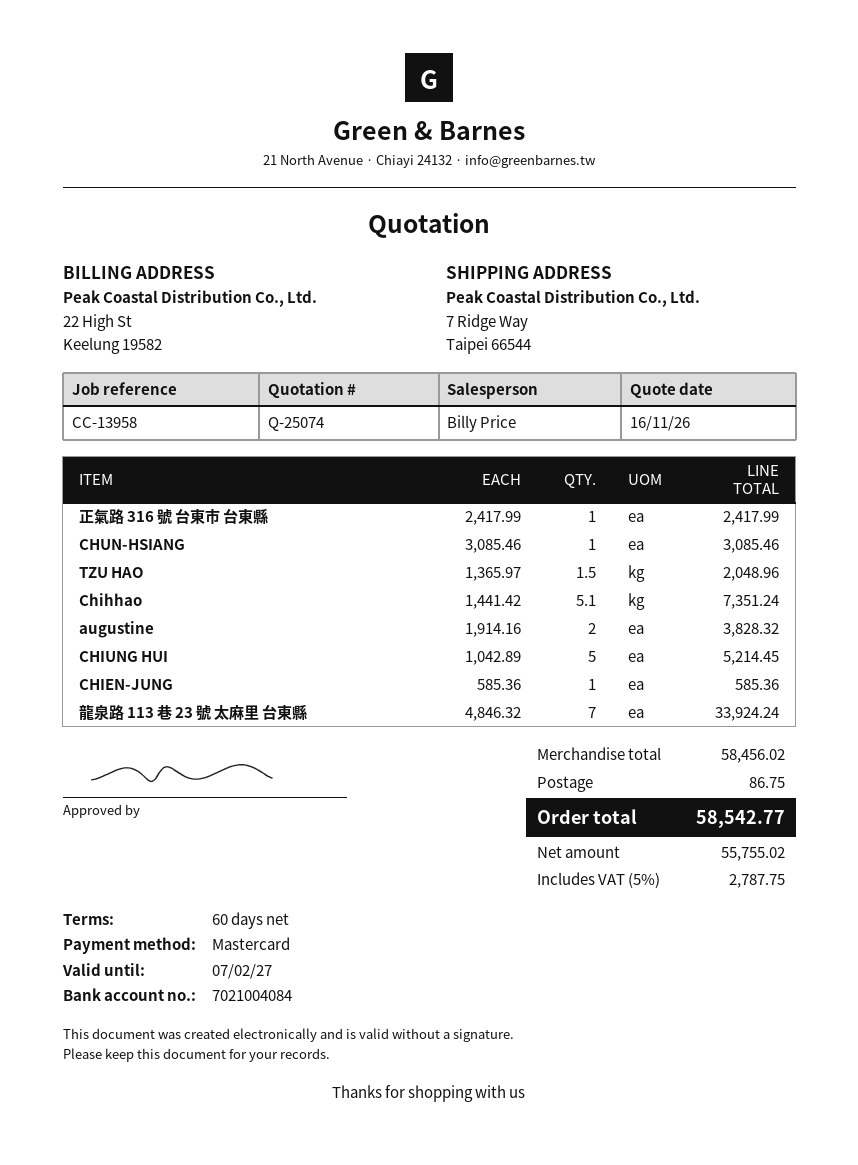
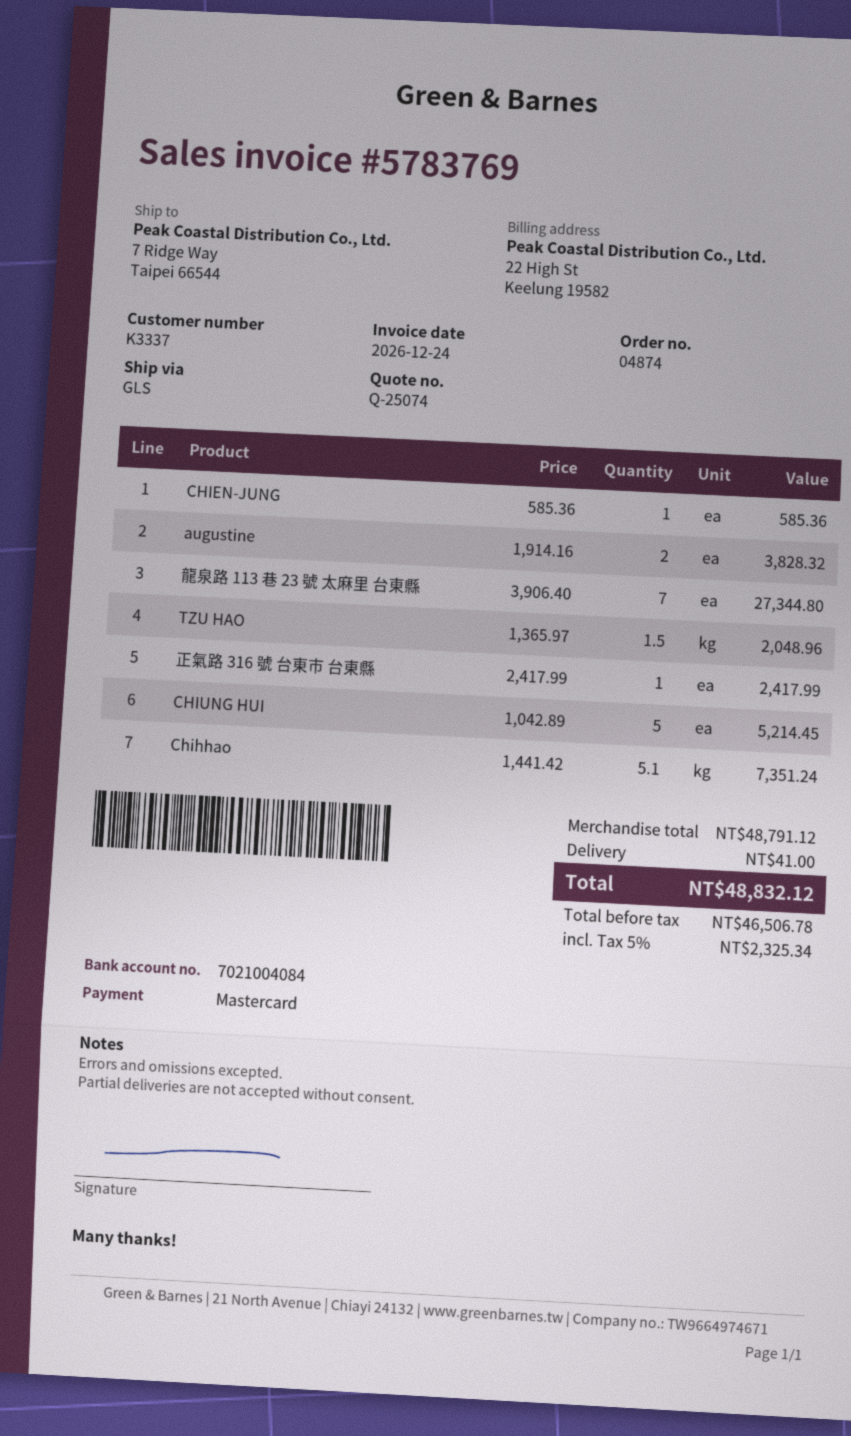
CHUN-HSIANG: 1 x 3085.46 = 3085.46 -> none
龍泉路 113 巷 23 號 太麻里 台東縣: 7 x 4846.32 = 33924.24 -> 7 x 3906.40 = 27344.80
subtotal: 58456.02 -> 48791.12
shipping: 86.75 -> 41.00
net: 55755.02 -> 46506.78
tax: 5% = 2787.75 -> 5% = 2325.34
total: 58542.77 -> 48832.12

